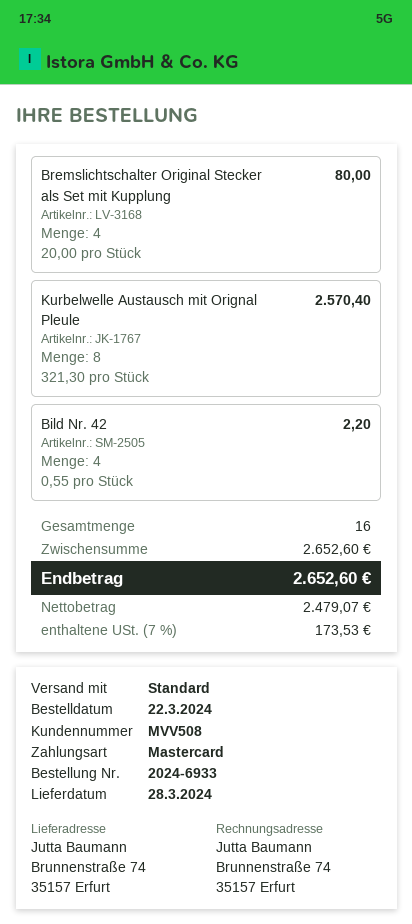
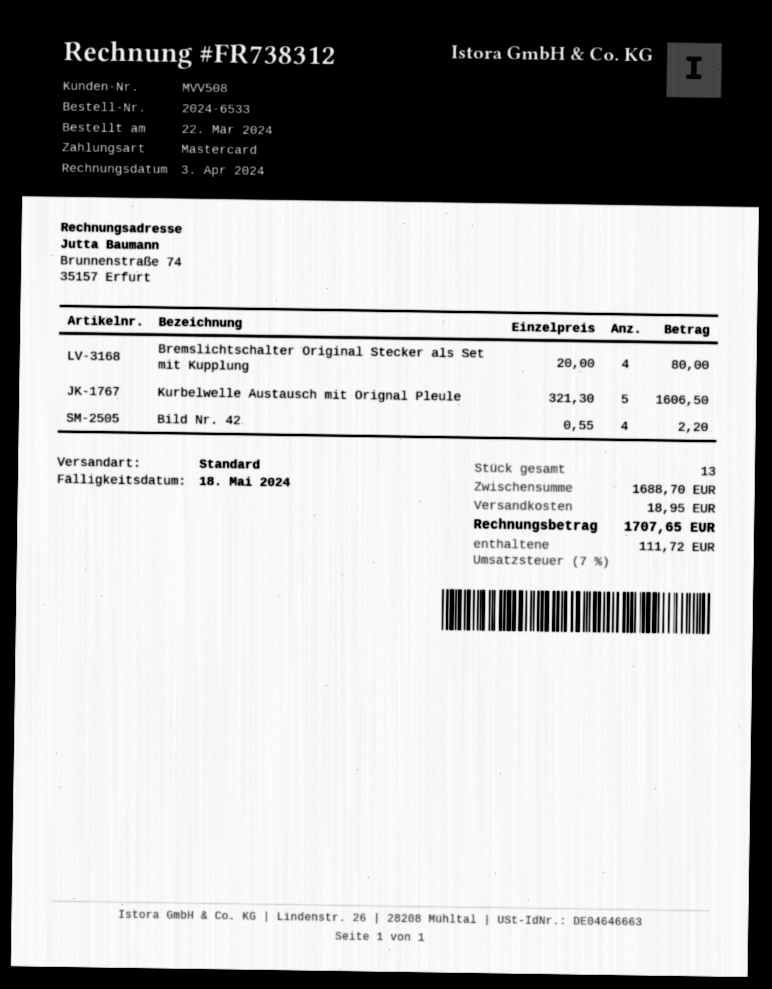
order number: 2024-6933 -> 2024-6533
Kurbelwelle Austausch mit Orignal Pleule: 8 x 321.30 = 2570.40 -> 5 x 321.30 = 1606.50
total quantity: 16 -> 13
subtotal: 2652.60 -> 1688.70
shipping: none -> 18.95
tax: 7% = 173.53 -> 7% = 111.72
total: 2652.60 -> 1707.65

